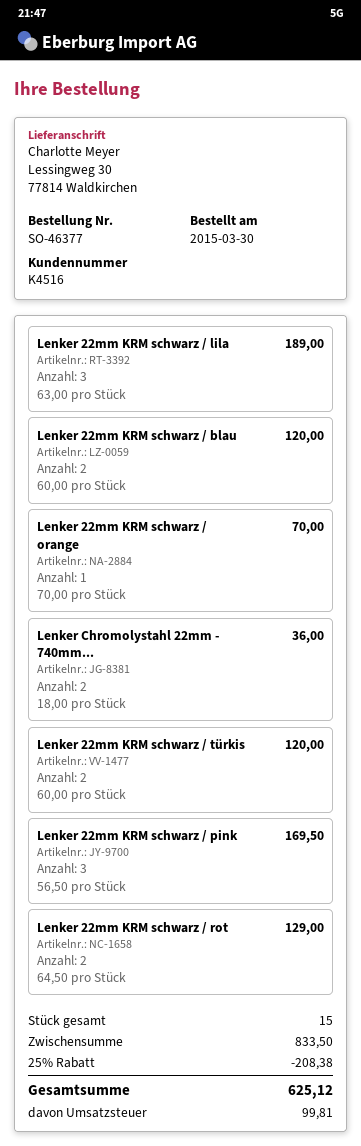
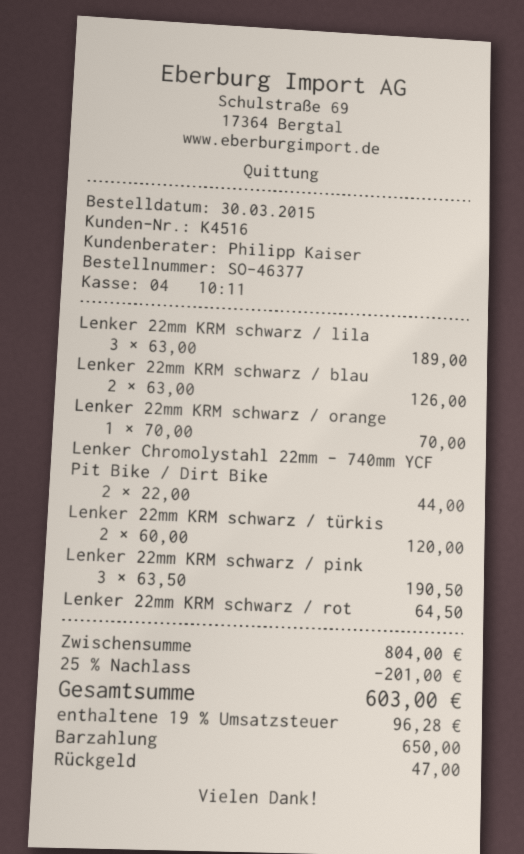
Lenker 22mm KRM schwarz / blau: 2 x 60.00 = 120.00 -> 2 x 63.00 = 126.00
Lenker Chromolystahl 22mm - 740mm...: 2 x 18.00 = 36.00 -> 2 x 22.00 = 44.00
Lenker 22mm KRM schwarz / pink: 3 x 56.50 = 169.50 -> 3 x 63.50 = 190.50
Lenker 22mm KRM schwarz / rot: 2 x 64.50 = 129.00 -> 1 x 64.50 = 64.50
subtotal: 833.50 -> 804.00
discount: 25% = 208.38 -> 25% = 201.00
tax: 99.81 -> 96.28
total: 625.12 -> 603.00

